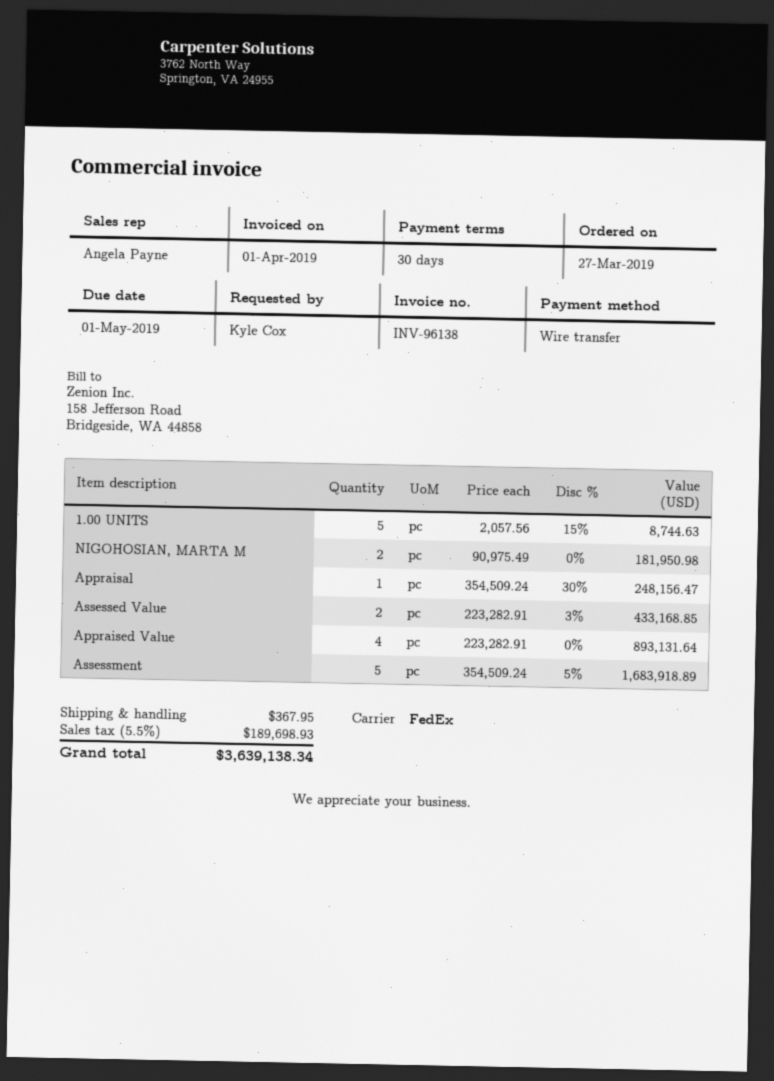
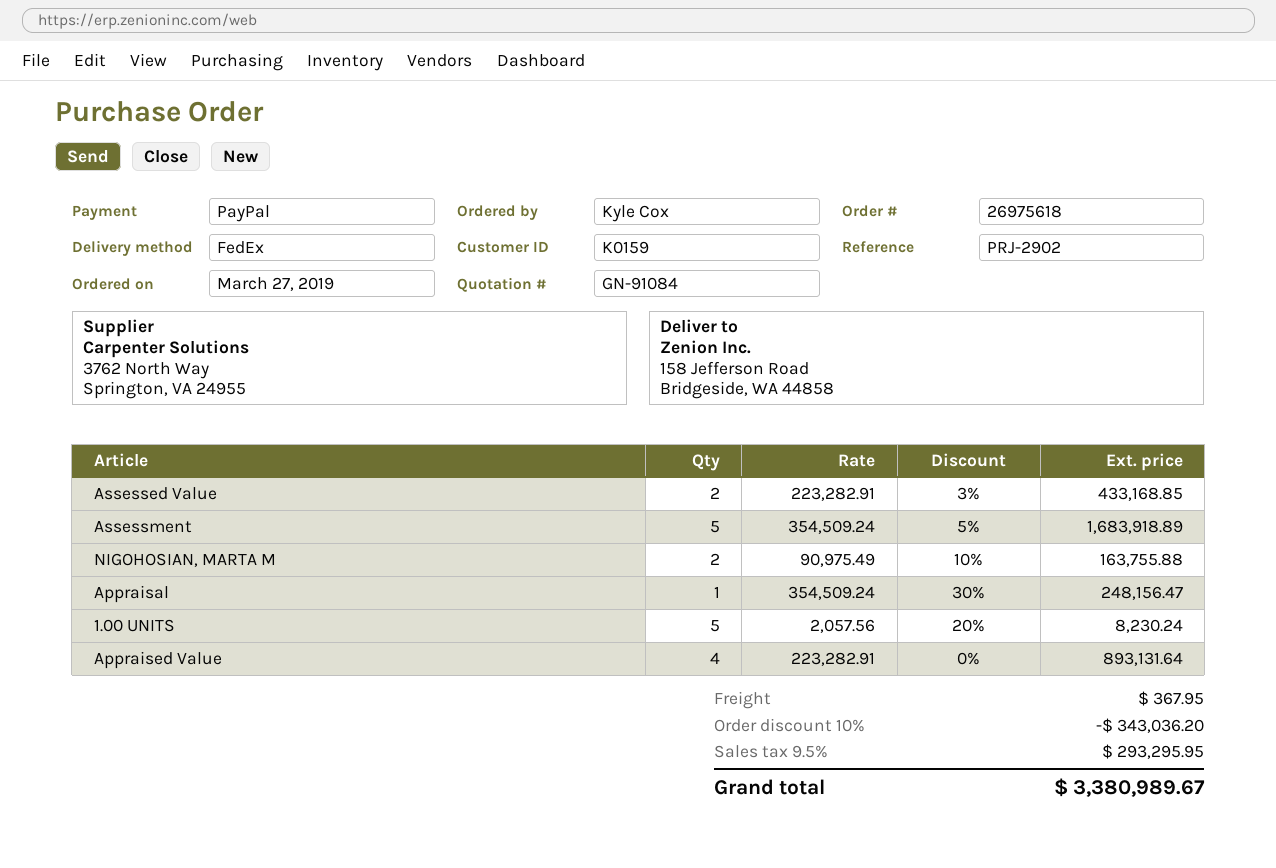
payment method: bank transfer -> PayPal
1.00 UNITS: 5 x 2057.56 - 15% = 8744.63 -> 5 x 2057.56 - 20% = 8230.24
NIGOHOSIAN, MARTA M: 2 x 90975.49 = 181950.98 -> 2 x 90975.49 - 10% = 163755.88
discount: none -> 10% = 343036.20
tax: 5.5% = 189698.93 -> 9.5% = 293295.95
total: 3639138.34 -> 3380989.67

